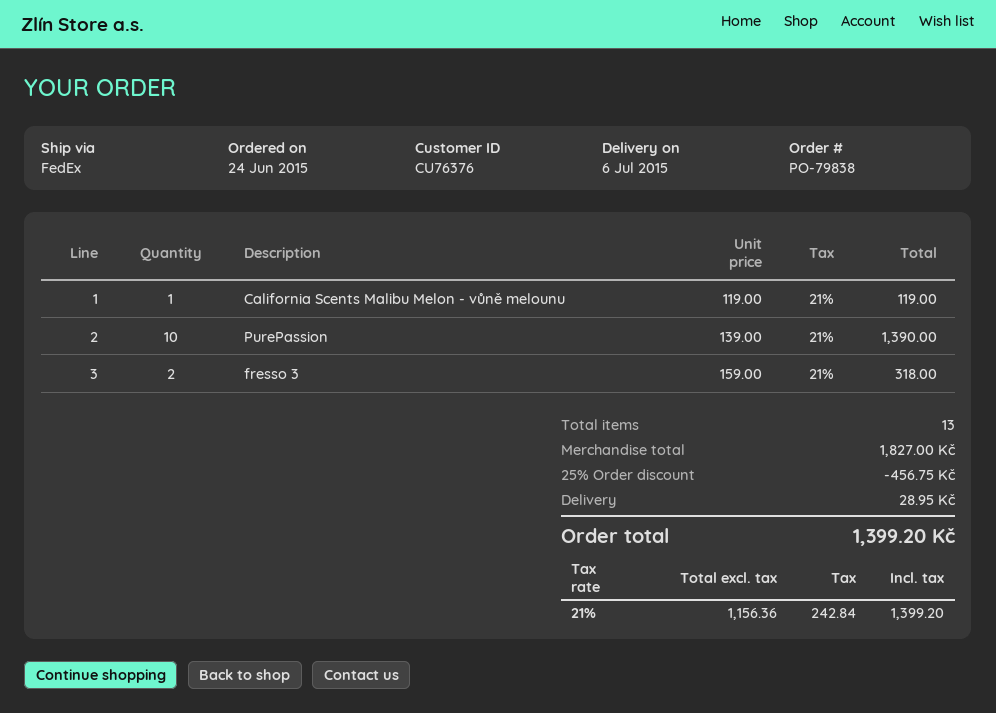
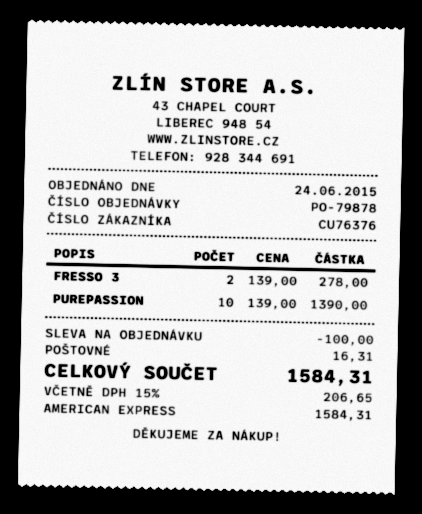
order number: PO-79838 -> PO-79878
California Scents Malibu Melon - vůně melounu: 1 x 119.00 = 119.00 -> none
fresso 3: 2 x 159.00 = 318.00 -> 2 x 139.00 = 278.00
discount: 456.75 -> 100.00
shipping: 28.95 -> 16.31
tax: 21% = 242.84 -> 15% = 206.65
total: 1399.20 -> 1584.31

